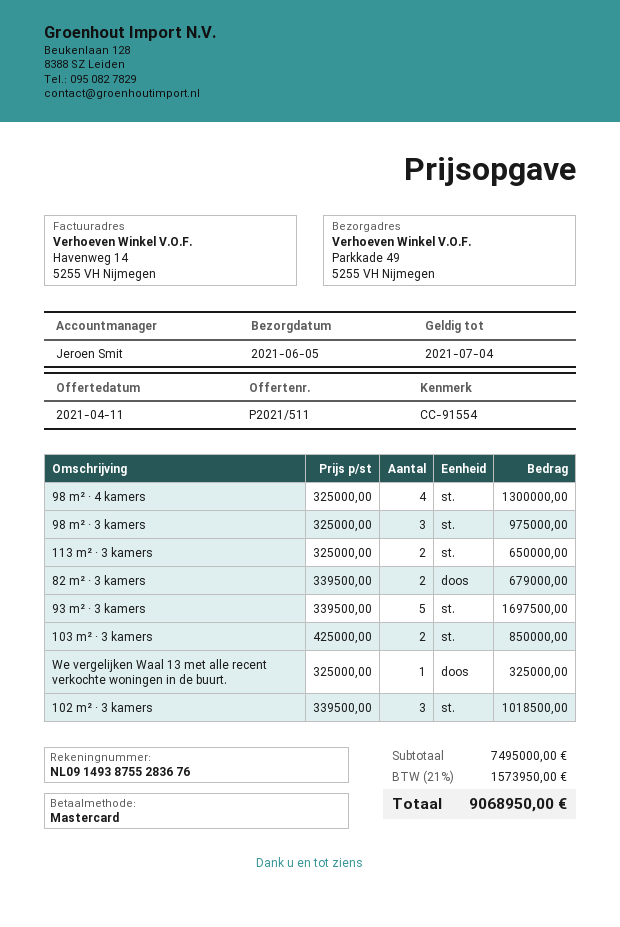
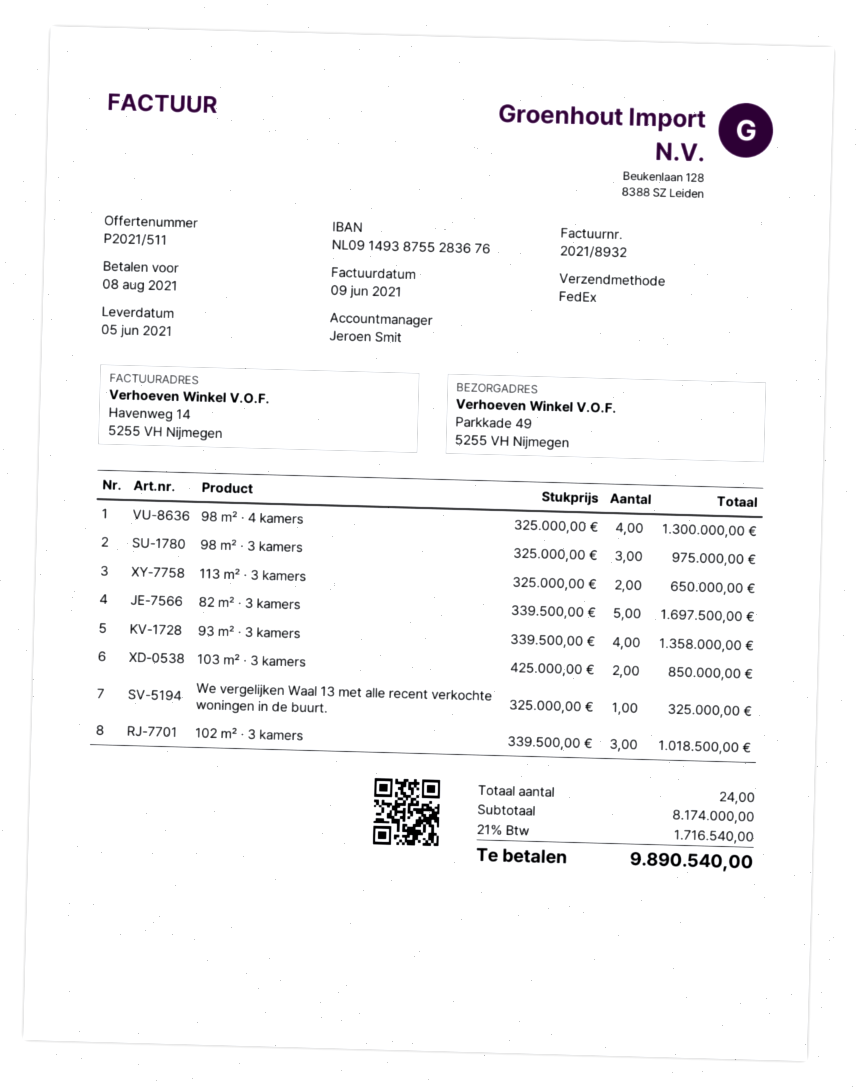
82 m² · 3 kamers: 2 x 339500.00 = 679000.00 -> 5 x 339500.00 = 1697500.00
93 m² · 3 kamers: 5 x 339500.00 = 1697500.00 -> 4 x 339500.00 = 1358000.00
subtotal: 7495000.00 -> 8174000.00
tax: 21% = 1573950.00 -> 21% = 1716540.00
total: 9068950.00 -> 9890540.00

